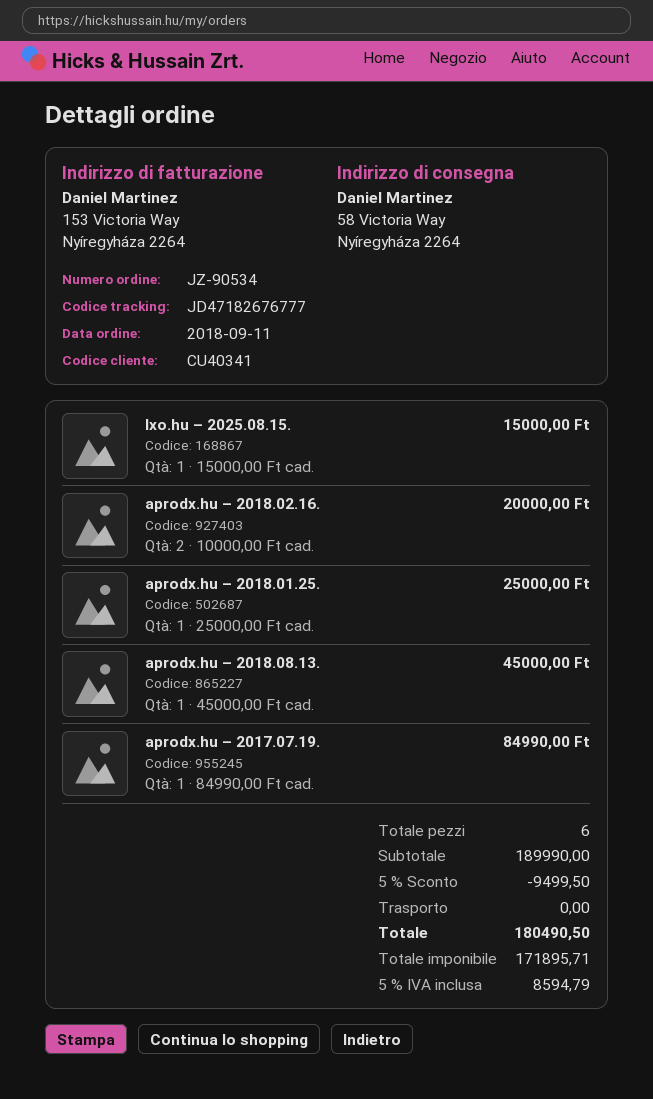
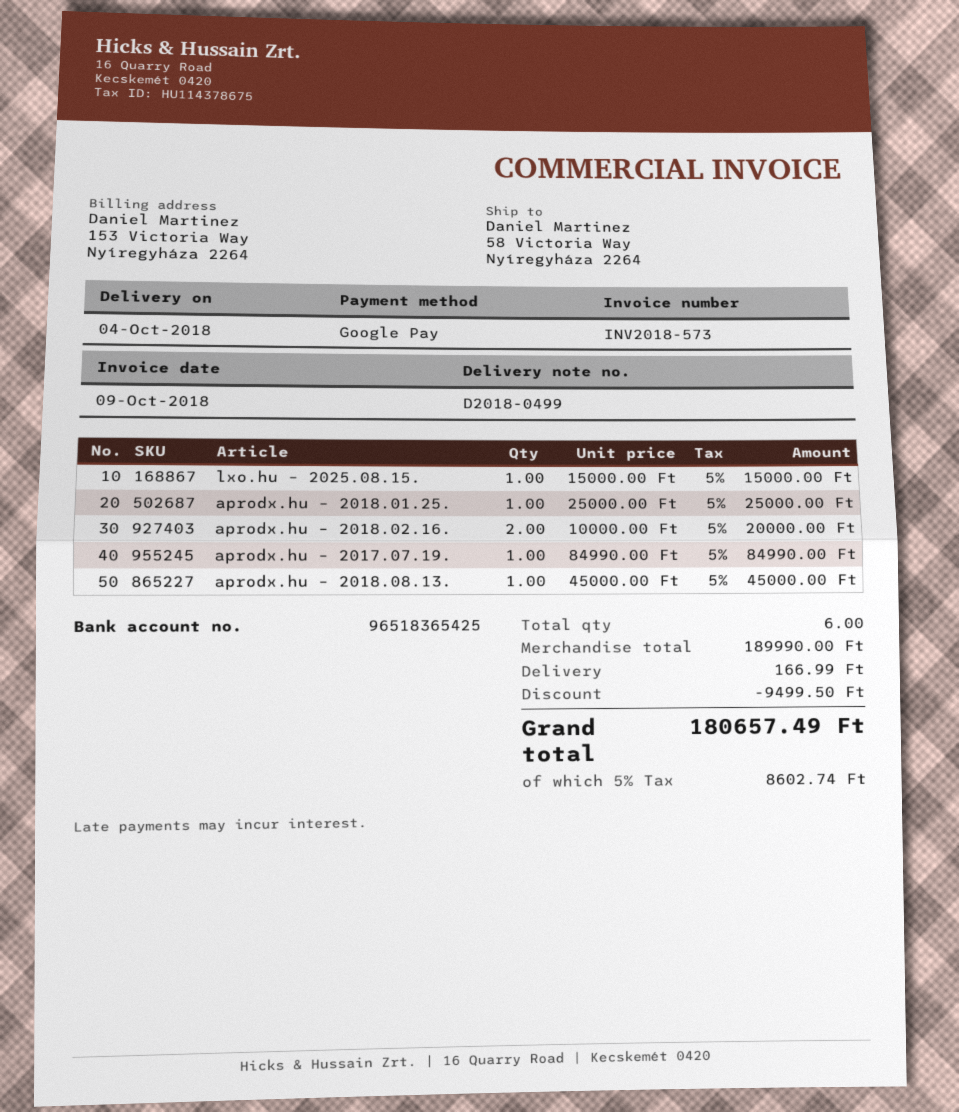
shipping: 0.00 -> 166.99
tax: 5% = 8594.79 -> 5% = 8602.74
total: 180490.50 -> 180657.49

